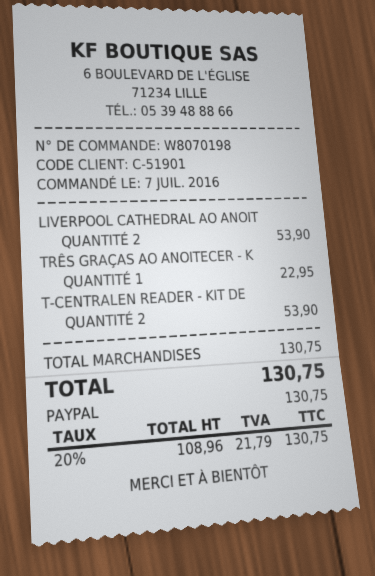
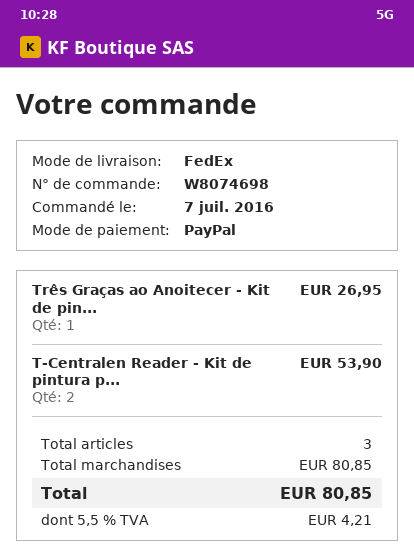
order number: W8070198 -> W8074698
LIVERPOOL CATHEDRAL AO ANOIT: 2 for 53.90 -> none
TRÊS GRAÇAS AO ANOITECER - K: 1 for 22.95 -> 1 for 26.95
subtotal: 130.75 -> 80.85
tax: 20% = 21.79 -> 5.5% = 4.21
total: 130.75 -> 80.85

